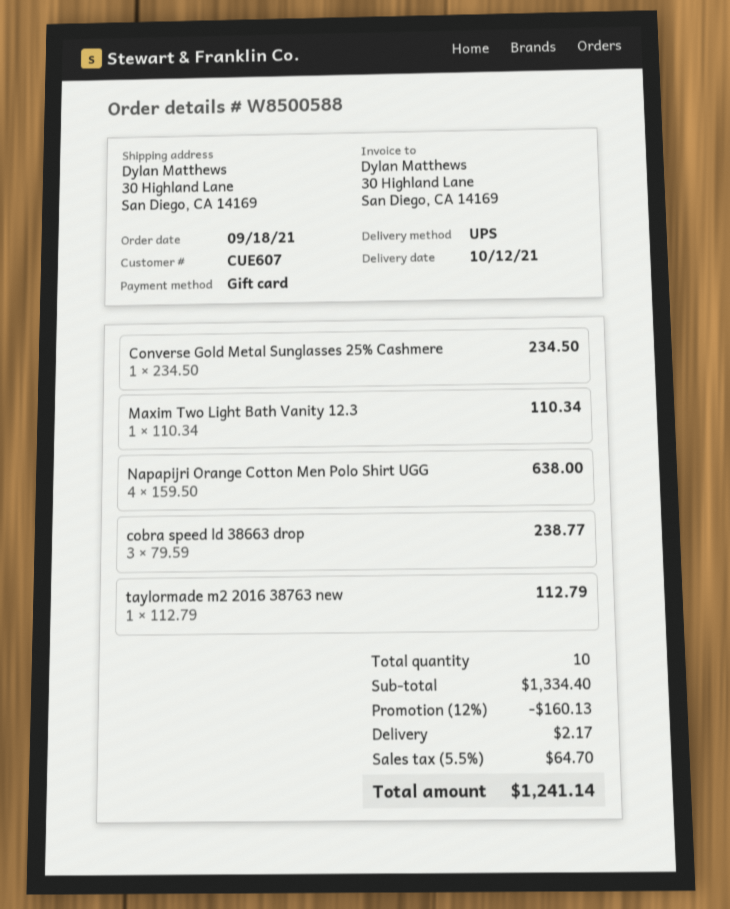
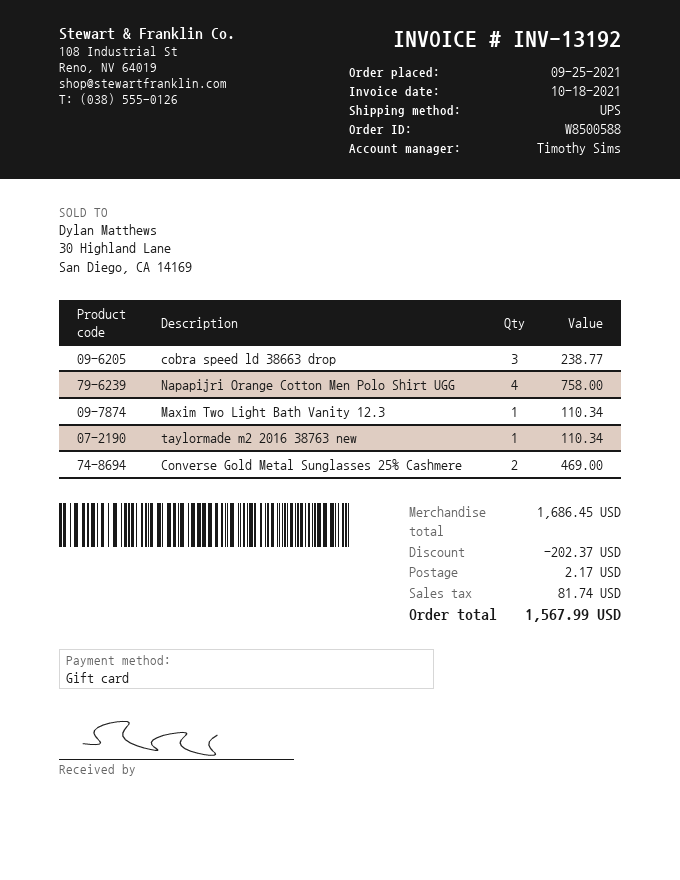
order date: 2021-09-18 -> 2021-09-25
Converse Gold Metal Sunglasses 25% Cashmere: 1 for 234.50 -> 2 for 469.00
Napapijri Orange Cotton Men Polo Shirt UGG: 4 for 638.00 -> 4 for 758.00
taylormade m2 2016 38763 new: 1 for 112.79 -> 1 for 110.34
subtotal: 1334.40 -> 1686.45
discount: 160.13 -> 202.37
tax: 64.70 -> 81.74
total: 1241.14 -> 1567.99

